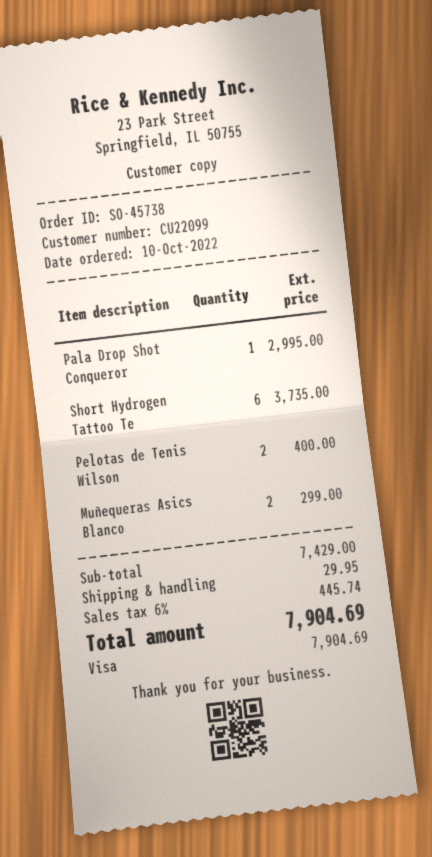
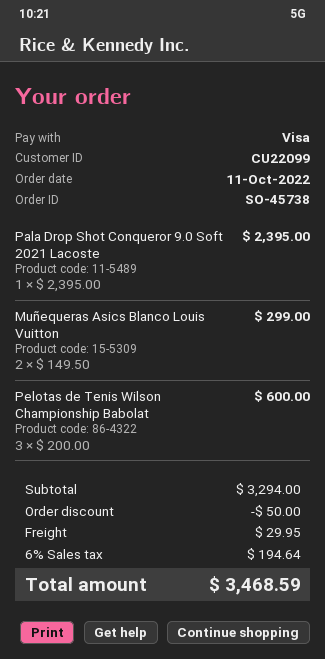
order date: 2022-10-10 -> 2022-10-11
Pala Drop Shot Conqueror: 1 for 2995.00 -> 1 for 2395.00
Short Hydrogen Tattoo Te: 6 for 3735.00 -> none
Pelotas de Tenis Wilson: 2 for 400.00 -> 3 for 600.00
subtotal: 7429.00 -> 3294.00
discount: none -> 50.00
tax: 6% = 445.74 -> 6% = 194.64
total: 7904.69 -> 3468.59

